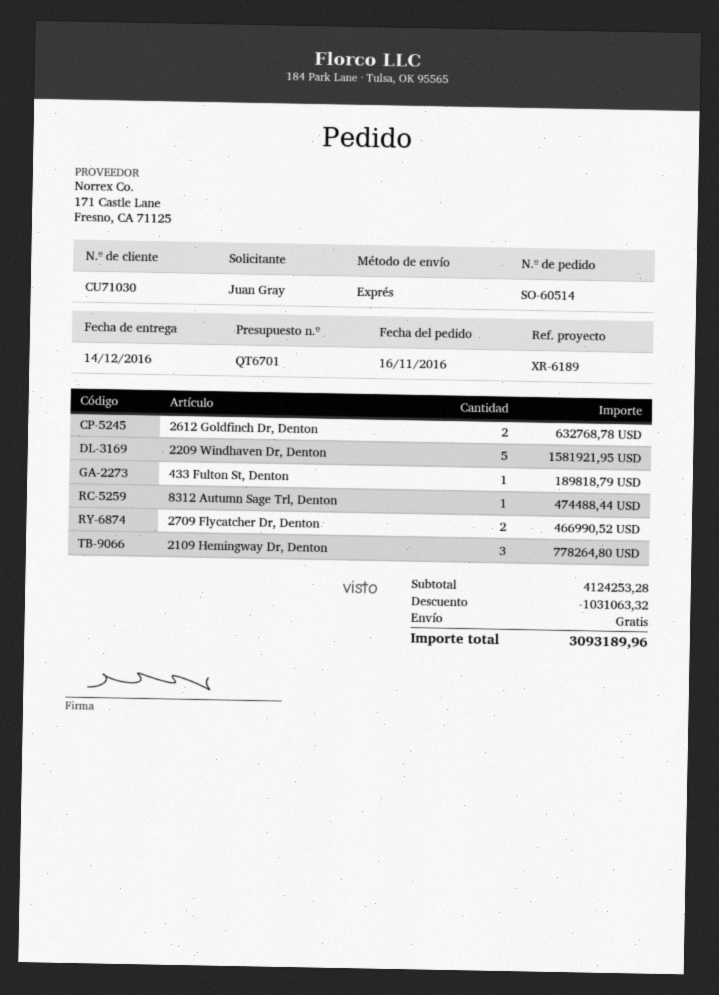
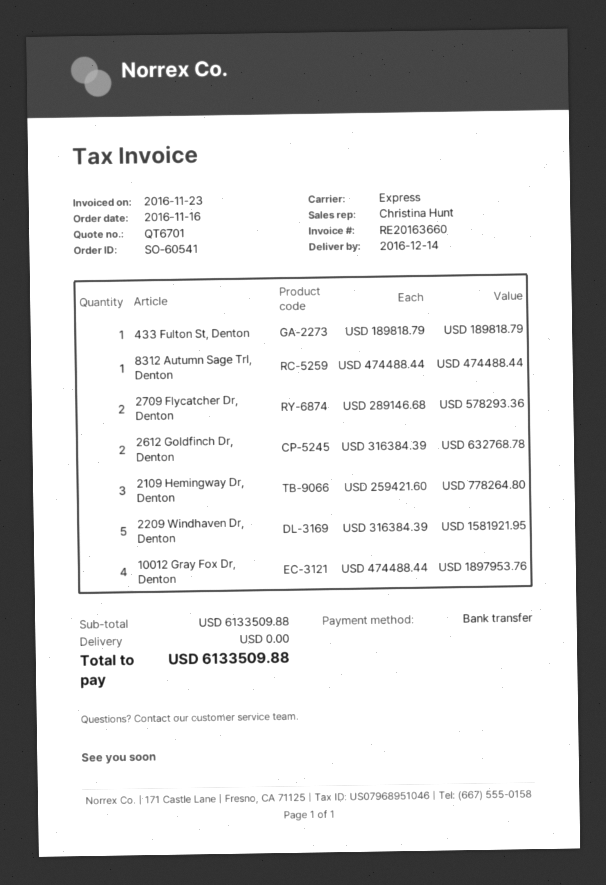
order number: SO-60514 -> SO-60541
2709 Flycatcher Dr, Denton: 2 for 466990.52 -> 2 for 578293.36
10012 Gray Fox Dr, Denton: none -> 4 for 1897953.76
subtotal: 4124253.28 -> 6133509.88
discount: 1031063.32 -> none
total: 3093189.96 -> 6133509.88

